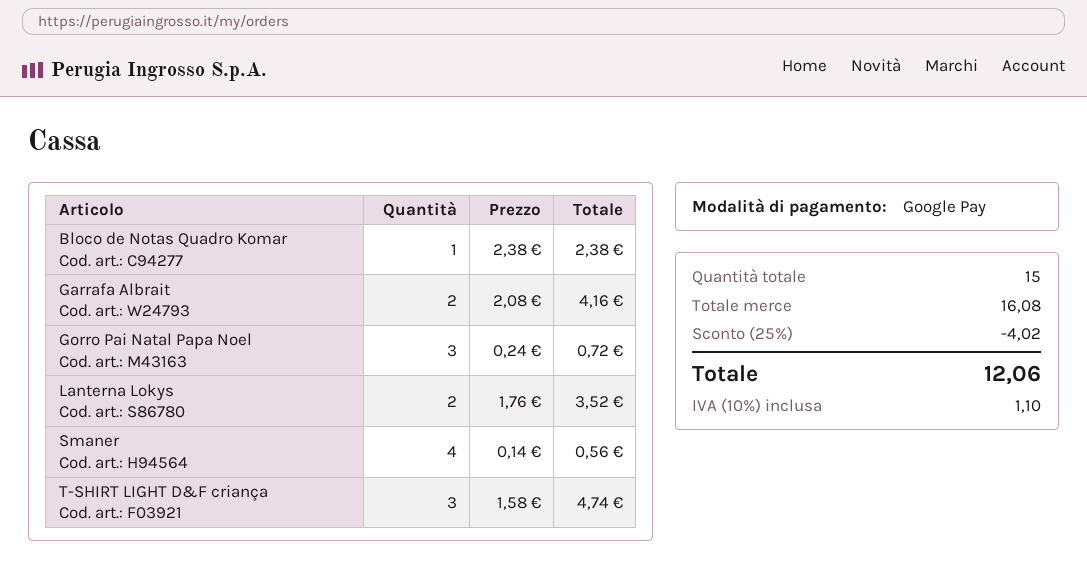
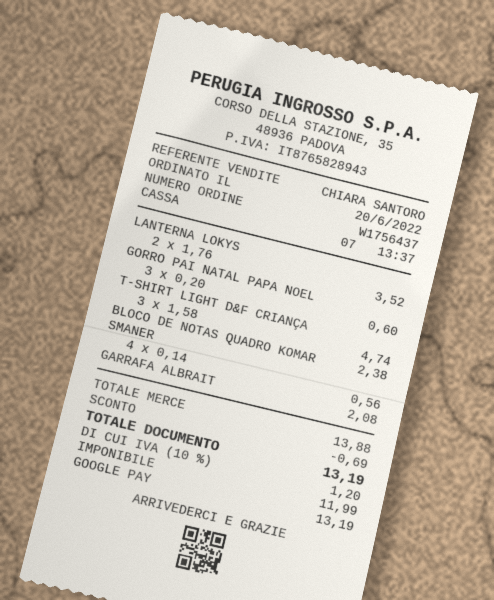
Garrafa Albrait: 2 x 2.08 = 4.16 -> 1 x 2.08 = 2.08
Gorro Pai Natal Papa Noel: 3 x 0.24 = 0.72 -> 3 x 0.20 = 0.60
subtotal: 16.08 -> 13.88
discount: 4.02 -> 0.69
tax: 10% = 1.10 -> 10% = 1.20
total: 12.06 -> 13.19

